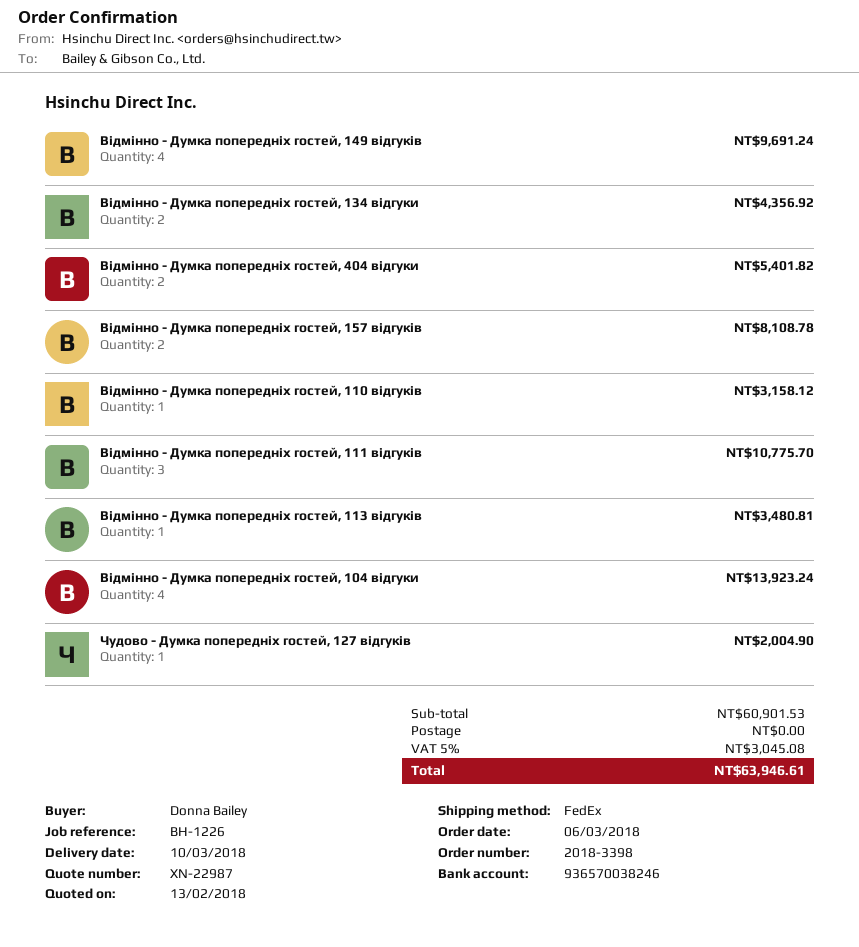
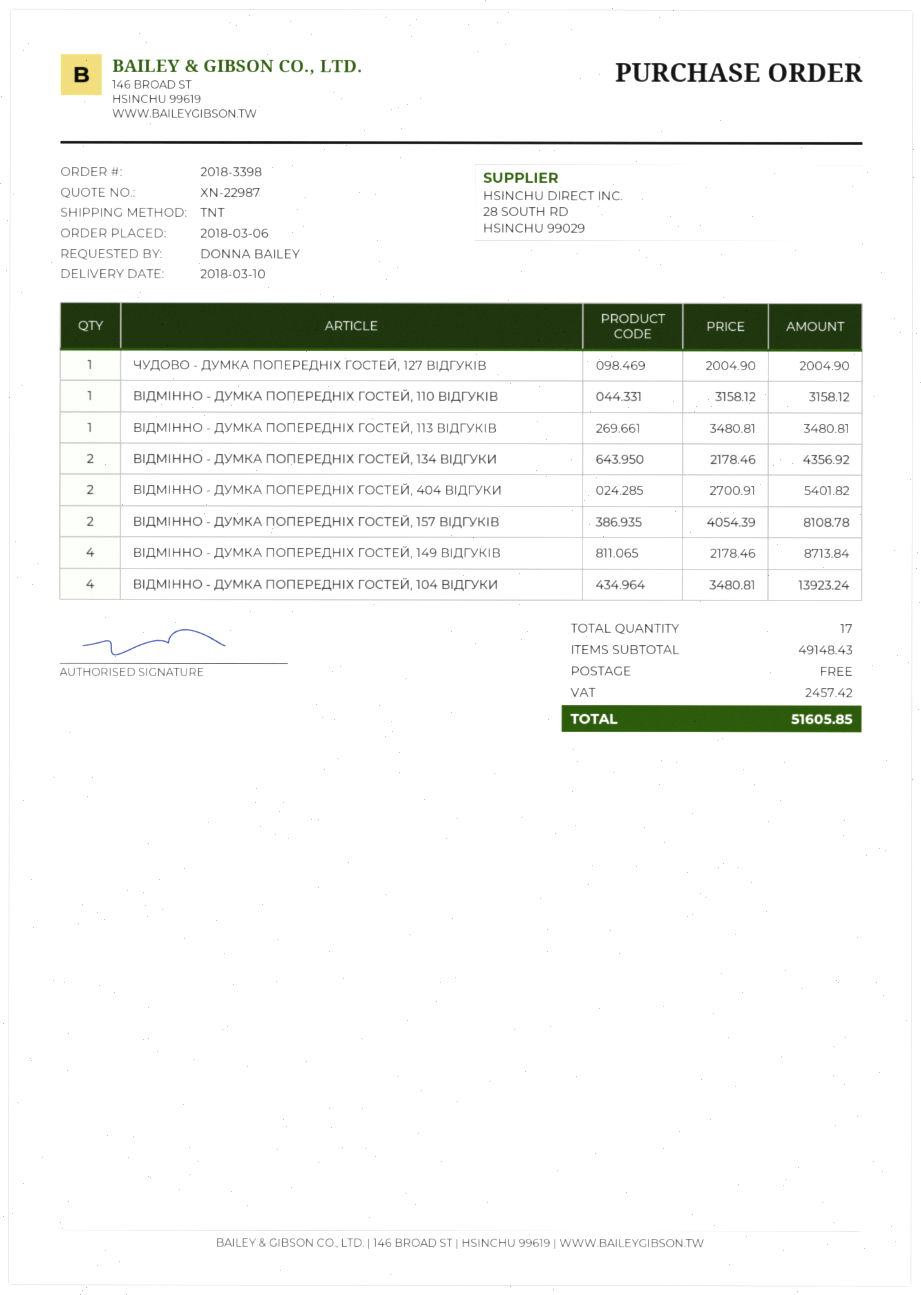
shipping method: FedEx -> TNT
Відмінно - Думка попередніх гостей, 149 відгуків: 4 for 9691.24 -> 4 for 8713.84
Відмінно - Думка попередніх гостей, 111 відгуків: 3 for 10775.70 -> none
subtotal: 60901.53 -> 49148.43
tax: 3045.08 -> 2457.42
total: 63946.61 -> 51605.85

